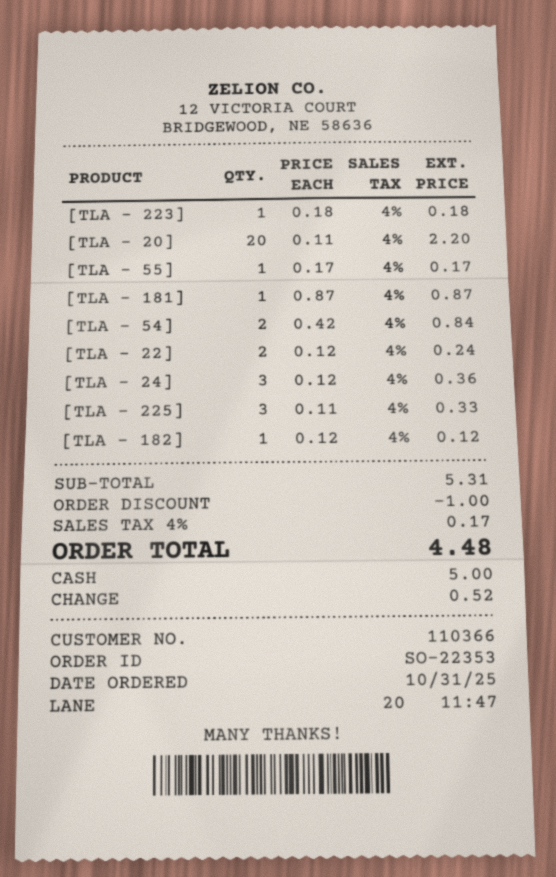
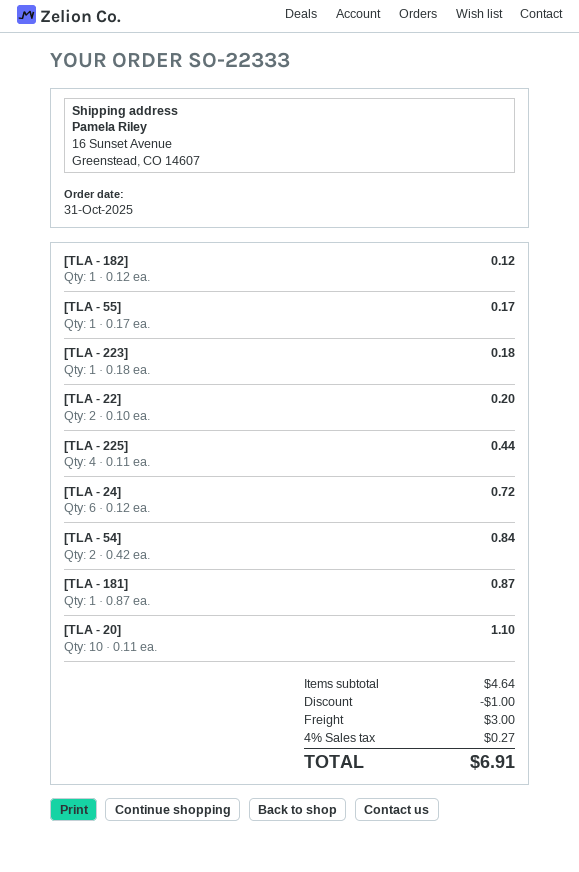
order number: SO-22353 -> SO-22333
[TLA - 20]: 20 x 0.11 = 2.20 -> 10 x 0.11 = 1.10
[TLA - 22]: 2 x 0.12 = 0.24 -> 2 x 0.10 = 0.20
[TLA - 24]: 3 x 0.12 = 0.36 -> 6 x 0.12 = 0.72
[TLA - 225]: 3 x 0.11 = 0.33 -> 4 x 0.11 = 0.44
subtotal: 5.31 -> 4.64
shipping: none -> 3.00
tax: 4% = 0.17 -> 4% = 0.27
total: 4.48 -> 6.91

